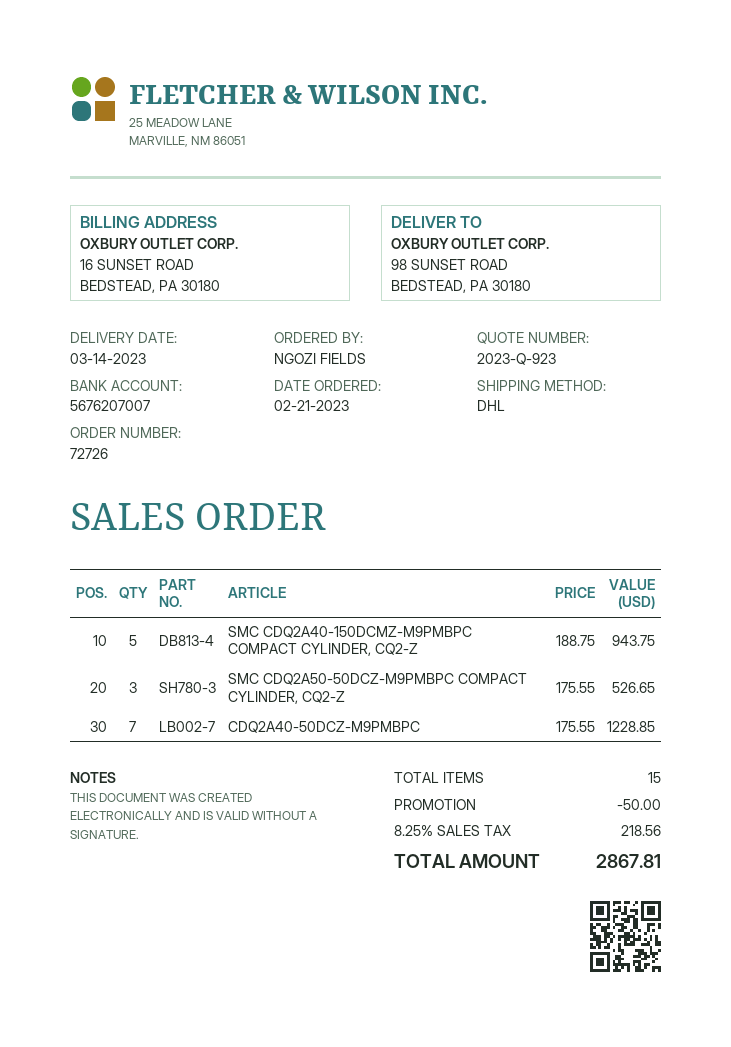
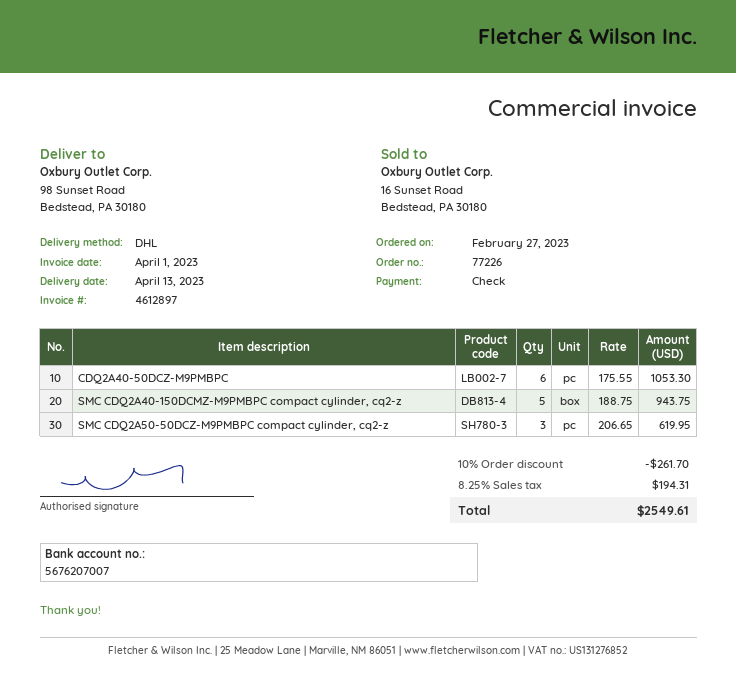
order number: 72726 -> 77226
order date: 2023-02-21 -> 2023-02-27
delivery date: 2023-03-14 -> 2023-04-13
SMC CDQ2A50-50DCZ-M9PMBPC COMPACT CYLINDER, CQ2-Z: 3 x 175.55 = 526.65 -> 3 x 206.65 = 619.95
CDQ2A40-50DCZ-M9PMBPC: 7 x 175.55 = 1228.85 -> 6 x 175.55 = 1053.30
discount: 50.00 -> 261.70
tax: 8.25% = 218.56 -> 8.25% = 194.31
total: 2867.81 -> 2549.61

